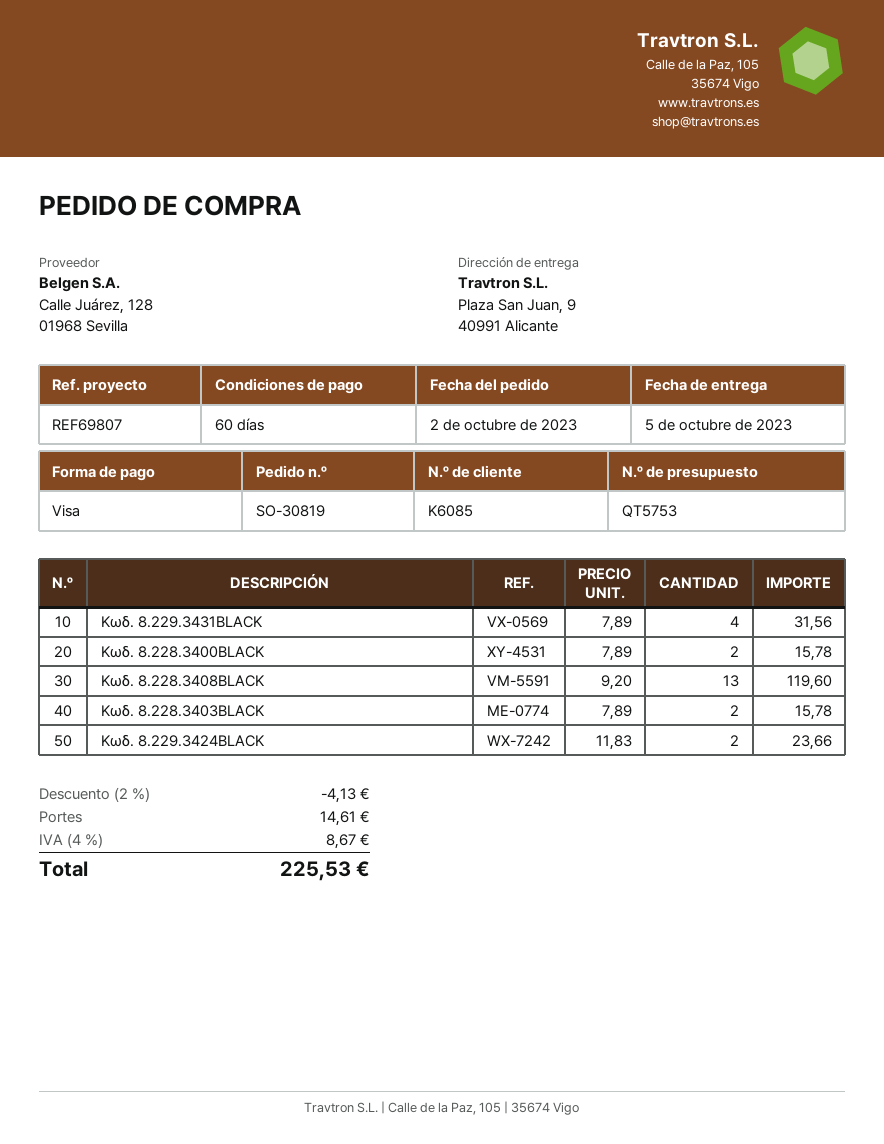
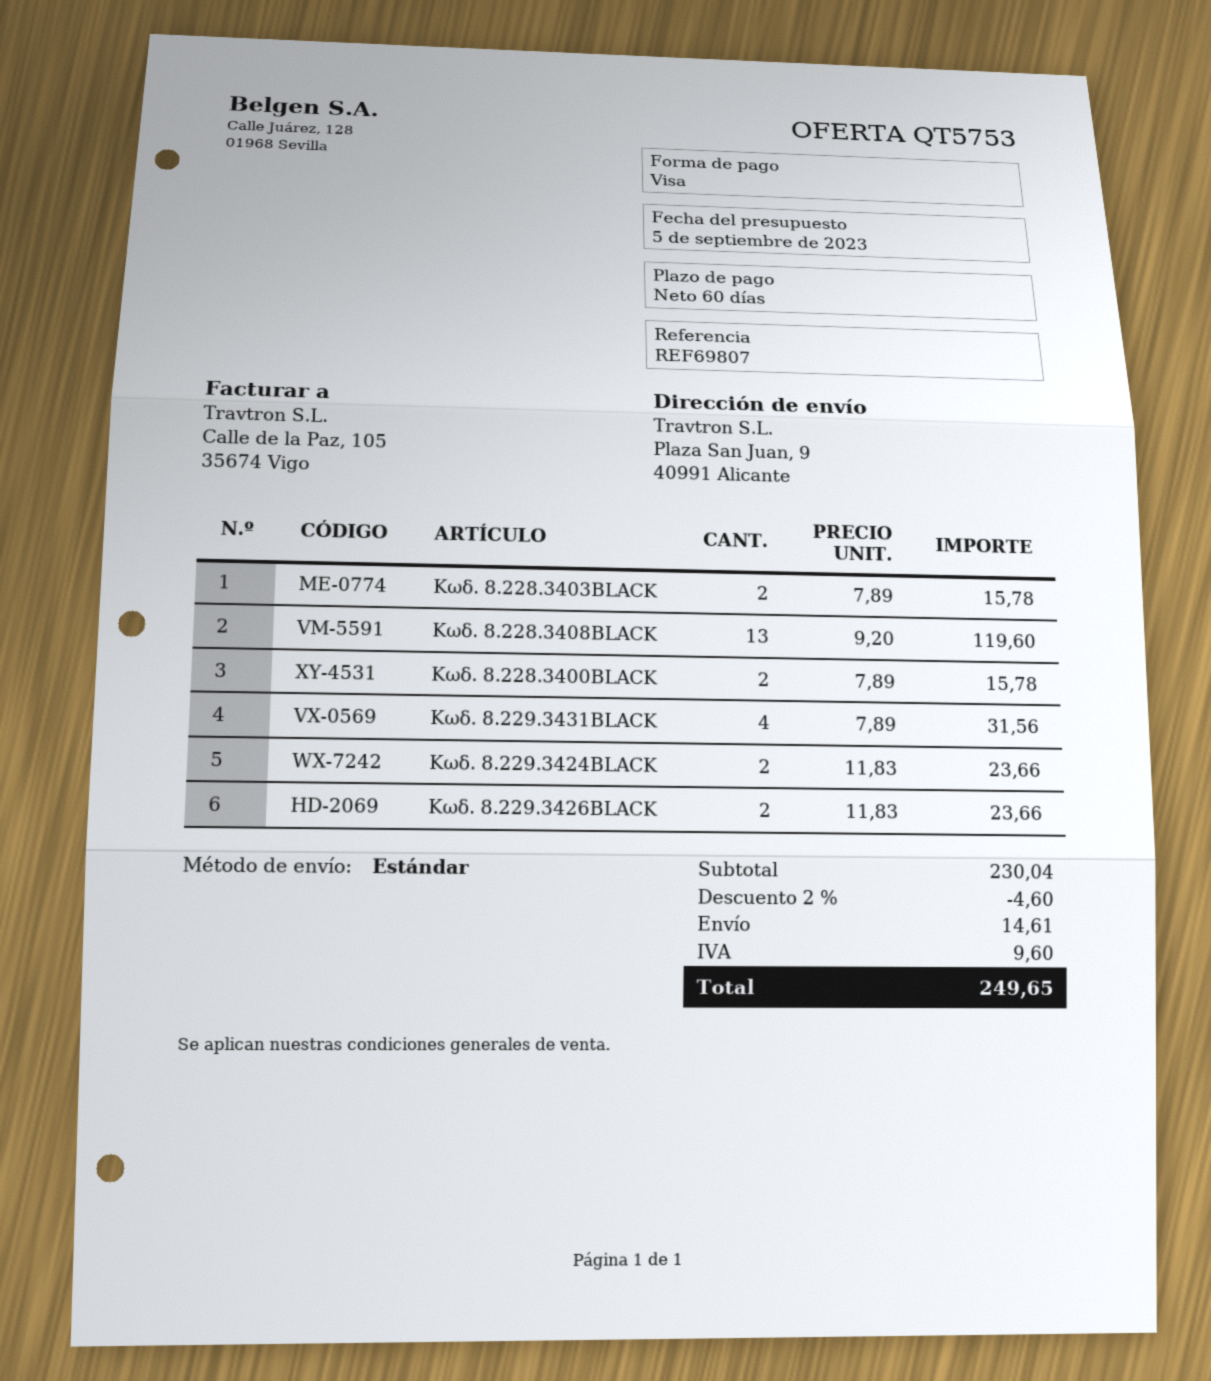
Κωδ. 8.229.3426BLACK: none -> 2 x 11.83 = 23.66
discount: 2% = 4.13 -> 2% = 4.60
tax: 8.67 -> 9.60
total: 225.53 -> 249.65

